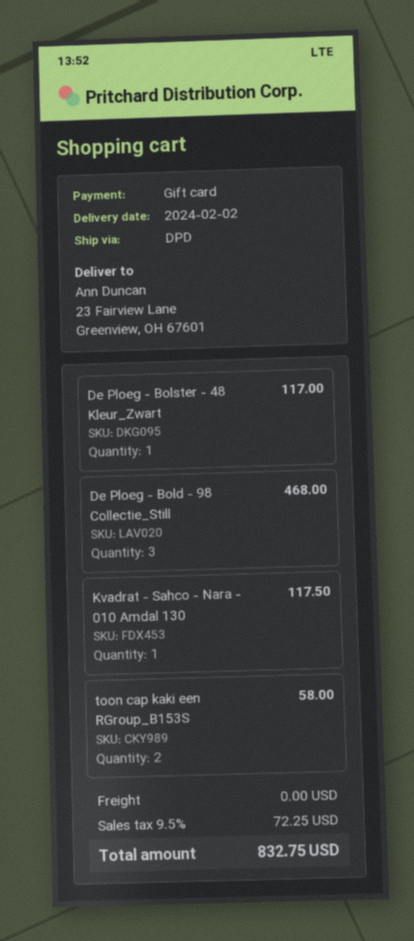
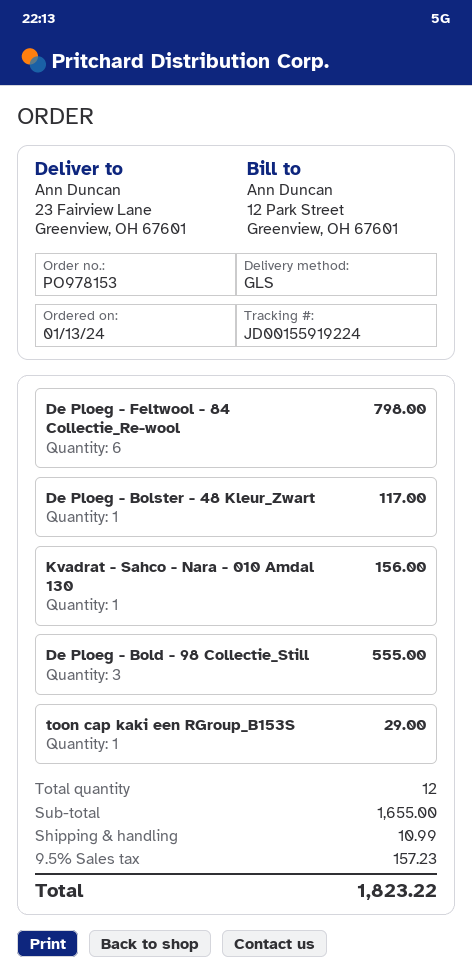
shipping method: DPD -> GLS
De Ploeg - Bold - 98 Collectie_Still: 3 for 468.00 -> 3 for 555.00
Kvadrat - Sahco - Nara - 010 Amdal 130: 1 for 117.50 -> 1 for 156.00
toon cap kaki een RGroup_B153S: 2 for 58.00 -> 1 for 29.00
De Ploeg - Feltwool - 84 Collectie_Re-wool: none -> 6 for 798.00
shipping: 0.00 -> 10.99
tax: 9.5% = 72.25 -> 9.5% = 157.23
total: 832.75 -> 1823.22

